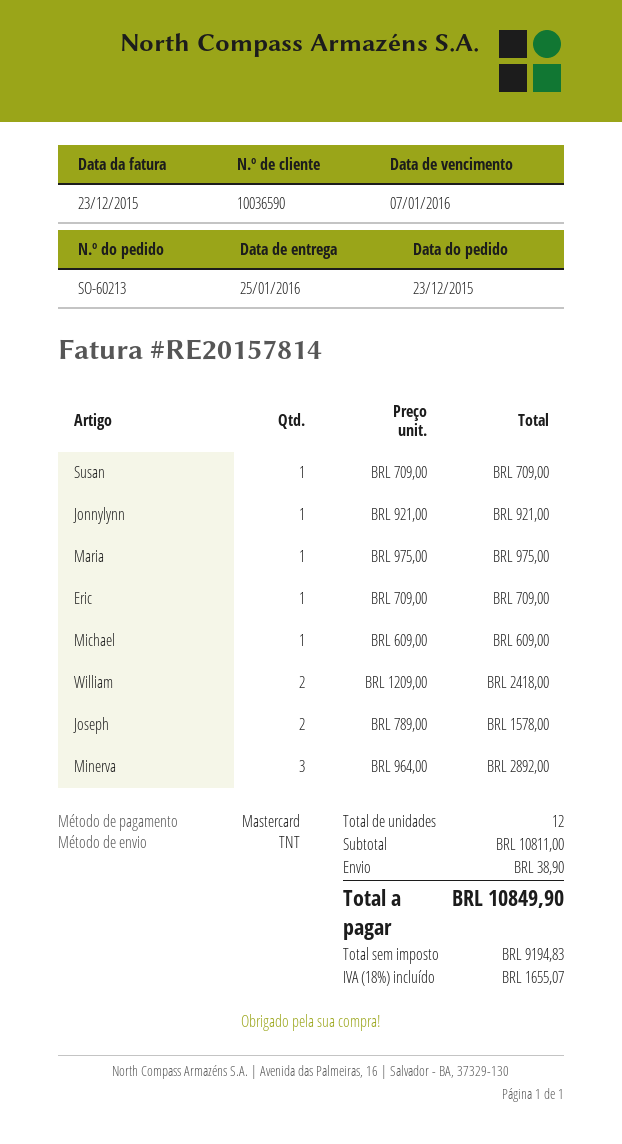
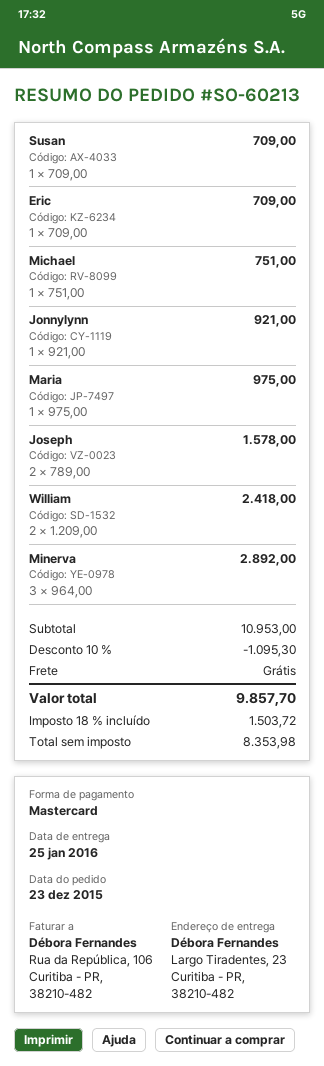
Michael: 1 x 609.00 = 609.00 -> 1 x 751.00 = 751.00
subtotal: 10811.00 -> 10953.00
discount: none -> 10% = 1095.30
shipping: 38.90 -> 0.00
net: 9194.83 -> 8353.98
tax: 18% = 1655.07 -> 18% = 1503.72
total: 10849.90 -> 9857.70

